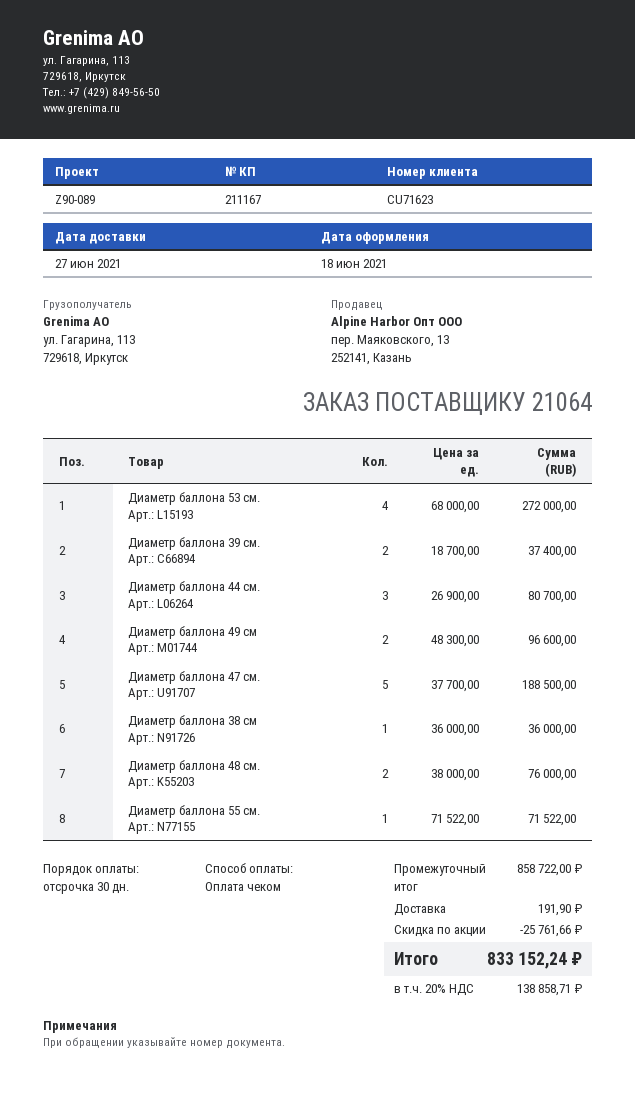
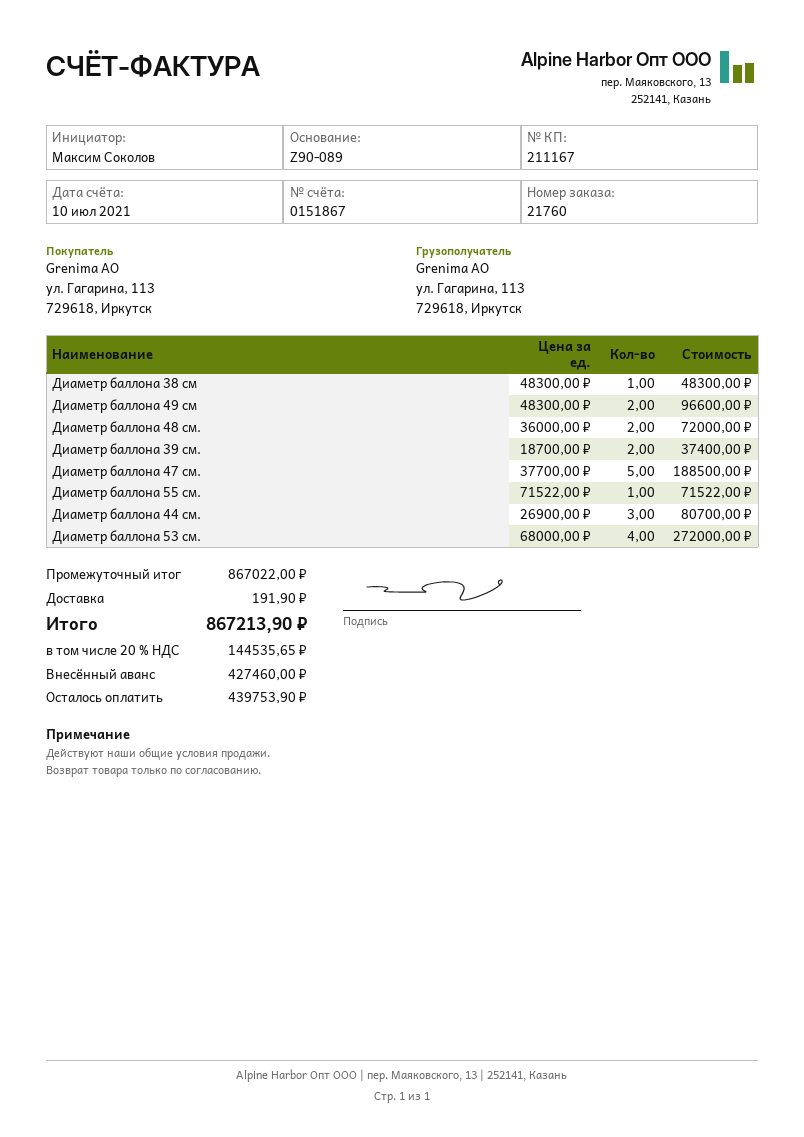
order number: 21064 -> 21760
Диаметр баллона 38 см: 1 x 36000.00 = 36000.00 -> 1 x 48300.00 = 48300.00
Диаметр баллона 48 см.: 2 x 38000.00 = 76000.00 -> 2 x 36000.00 = 72000.00
subtotal: 858722.00 -> 867022.00
discount: 25761.66 -> none
tax: 20% = 138858.71 -> 20% = 144535.65
total: 833152.24 -> 867213.90

